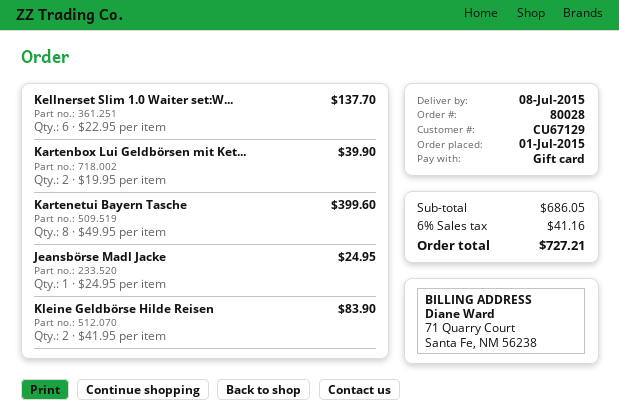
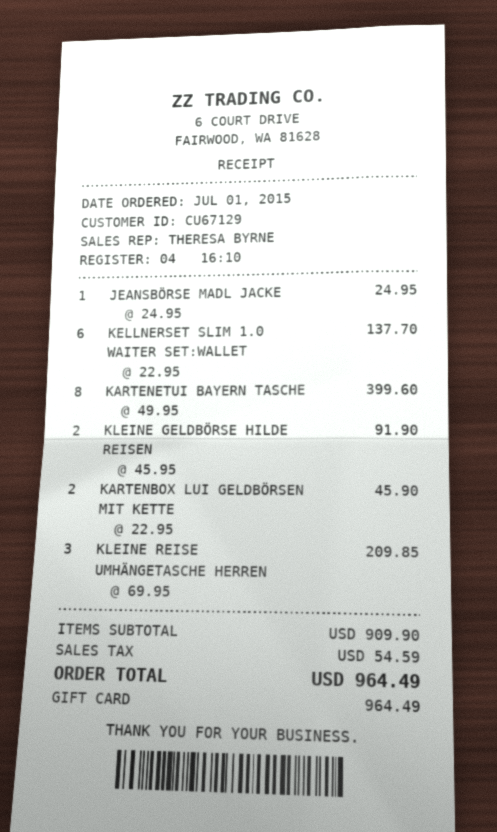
Kartenbox Lui Geldbörsen mit Ket...: 2 x 19.95 = 39.90 -> 2 x 22.95 = 45.90
Kleine Geldbörse Hilde Reisen: 2 x 41.95 = 83.90 -> 2 x 45.95 = 91.90
KLEINE REISE UMHÄNGETASCHE HERREN: none -> 3 x 69.95 = 209.85
subtotal: 686.05 -> 909.90
tax: 41.16 -> 54.59
total: 727.21 -> 964.49

